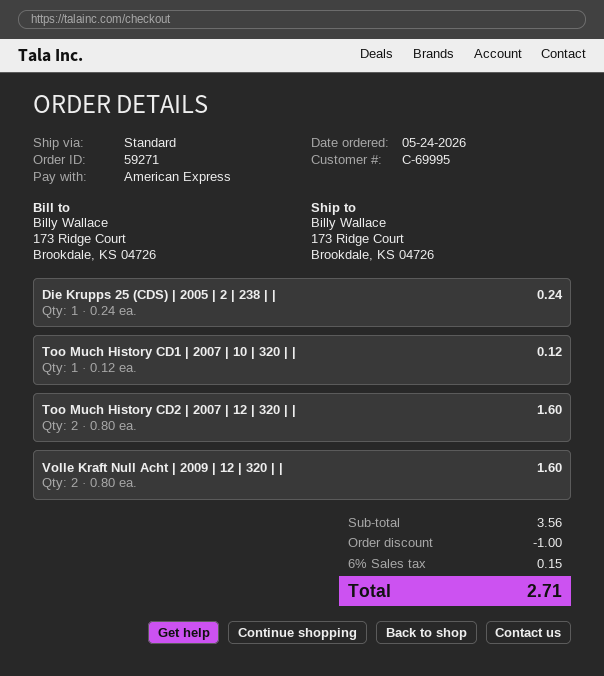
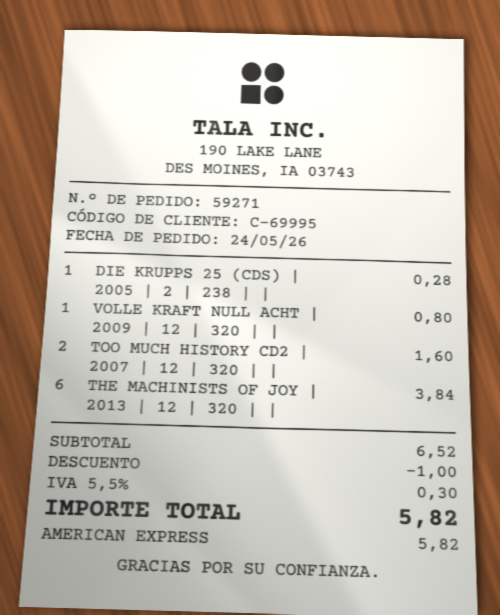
Die Krupps 25 (CDS) | 2005 | 2 | 238 | |: 1 for 0.24 -> 1 for 0.28
Too Much History CD1 | 2007 | 10 | 320 | |: 1 for 0.12 -> none
Volle Kraft Null Acht | 2009 | 12 | 320 | |: 2 for 1.60 -> 1 for 0.80
THE MACHINISTS OF JOY | 2013 | 12 | 320 | |: none -> 6 for 3.84
subtotal: 3.56 -> 6.52
tax: 6% = 0.15 -> 5.5% = 0.30
total: 2.71 -> 5.82

